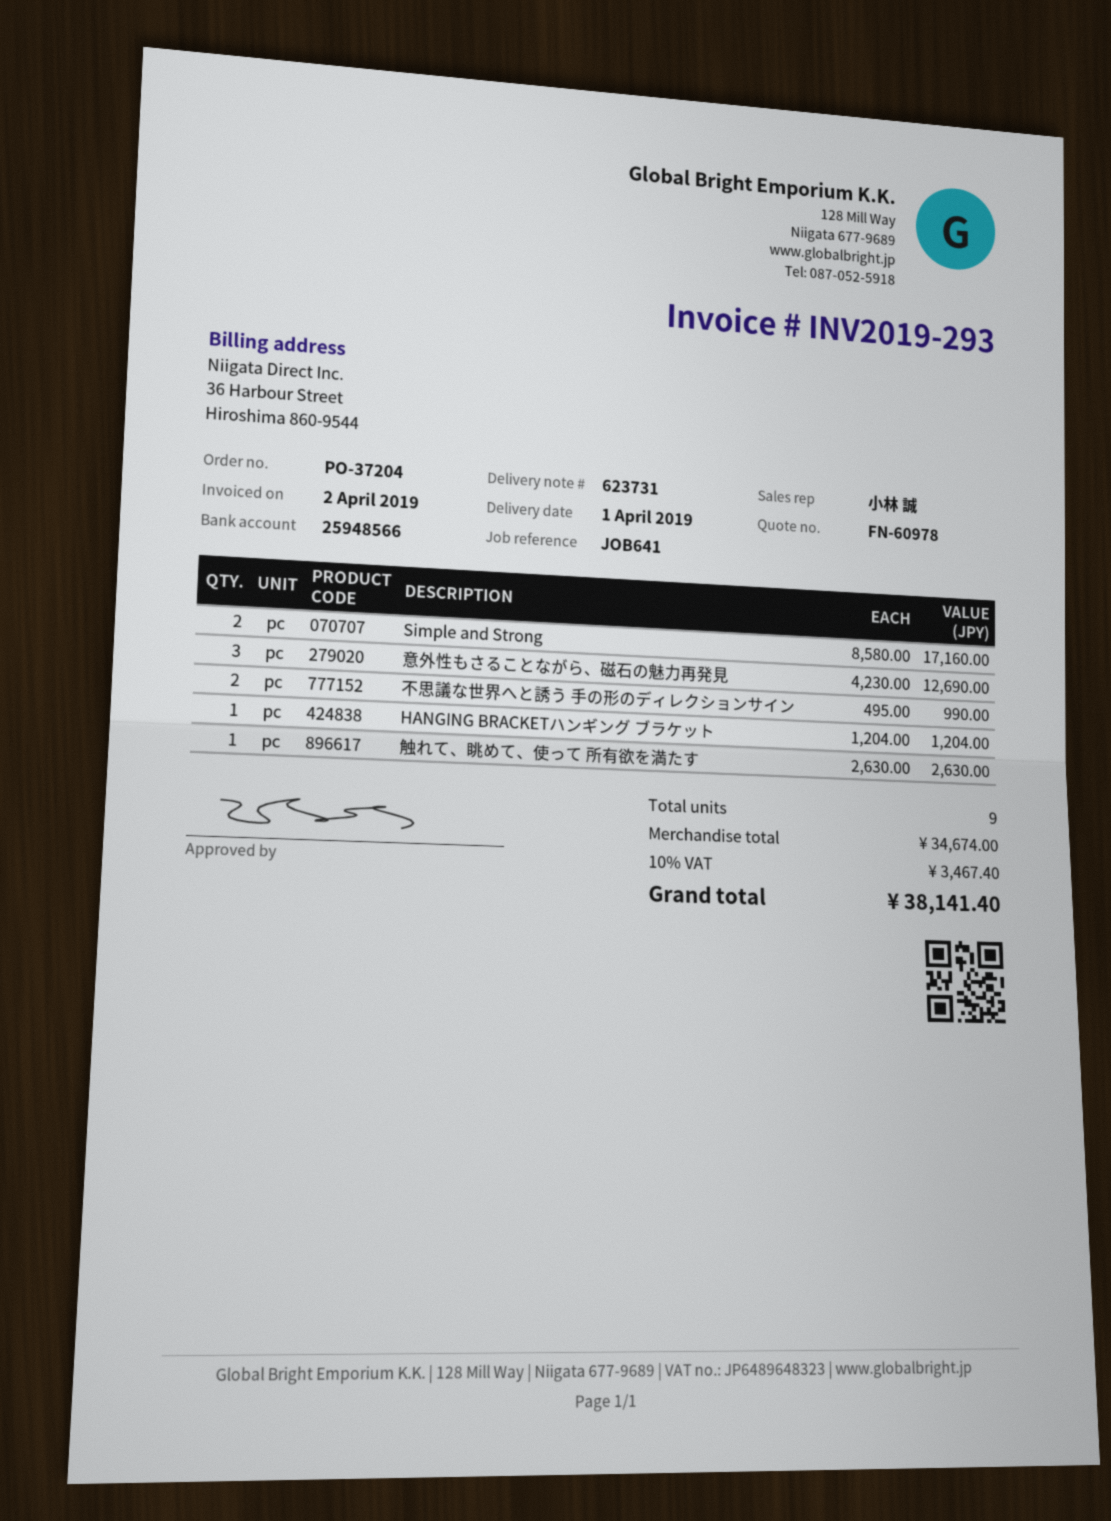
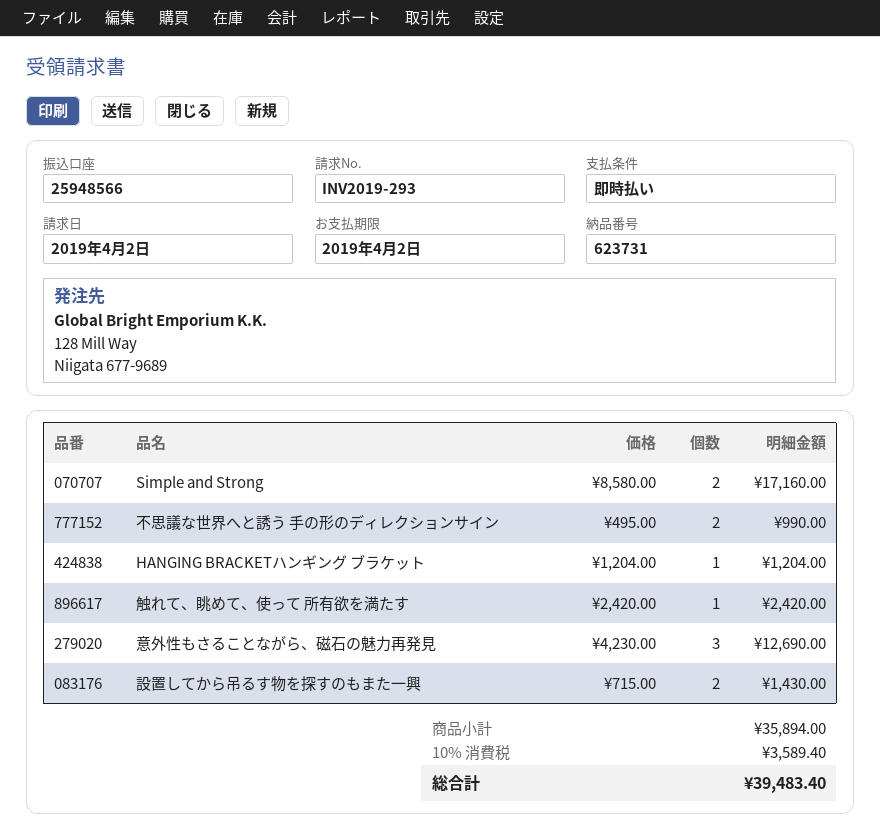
触れて、眺めて、使って 所有欲を満たす: 1 x 2630.00 = 2630.00 -> 1 x 2420.00 = 2420.00
設置してから吊るす物を探すのもまた一興: none -> 2 x 715.00 = 1430.00
subtotal: 34674.00 -> 35894.00
tax: 10% = 3467.40 -> 10% = 3589.40
total: 38141.40 -> 39483.40

